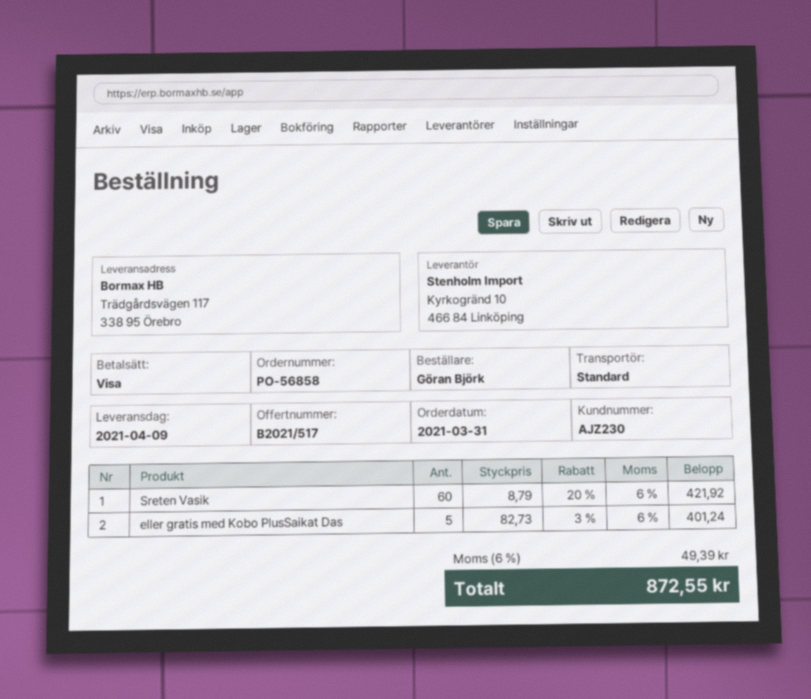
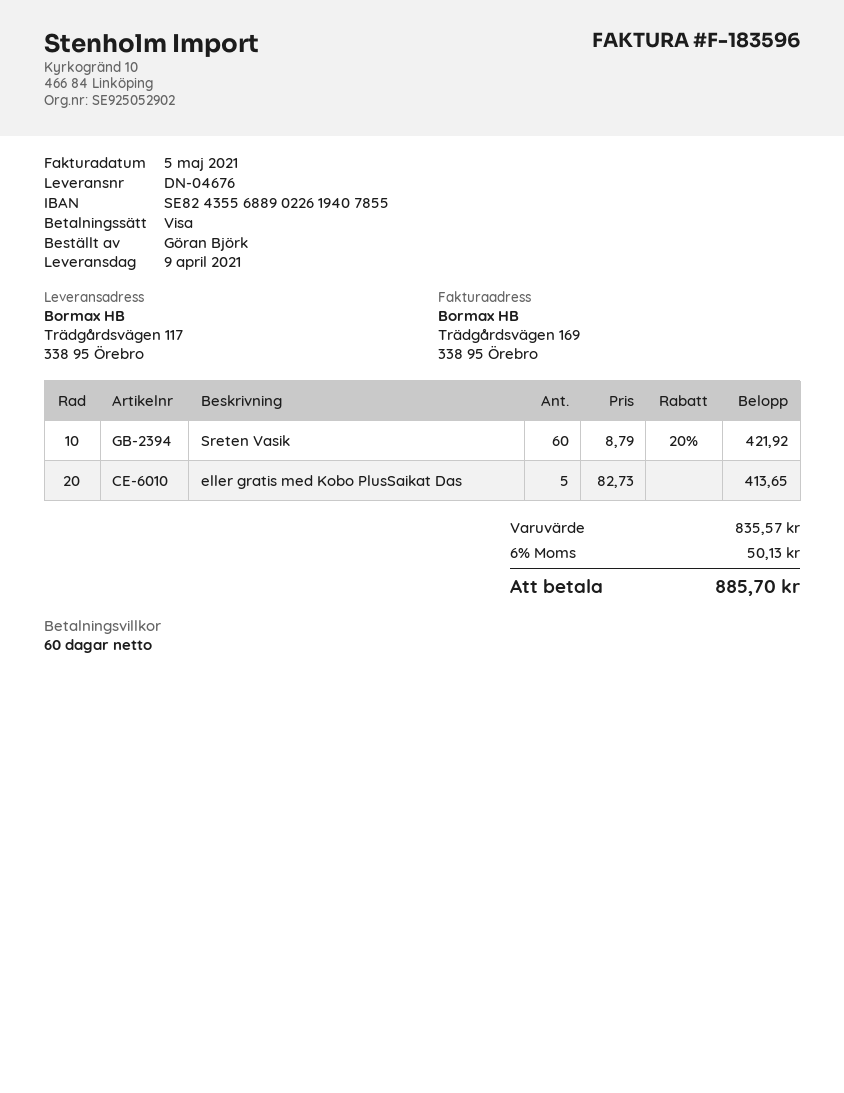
eller gratis med Kobo PlusSaikat Das: 5 x 82.73 - 3% = 401.24 -> 5 x 82.73 = 413.65
tax: 6% = 49.39 -> 6% = 50.13
total: 872.55 -> 885.70

